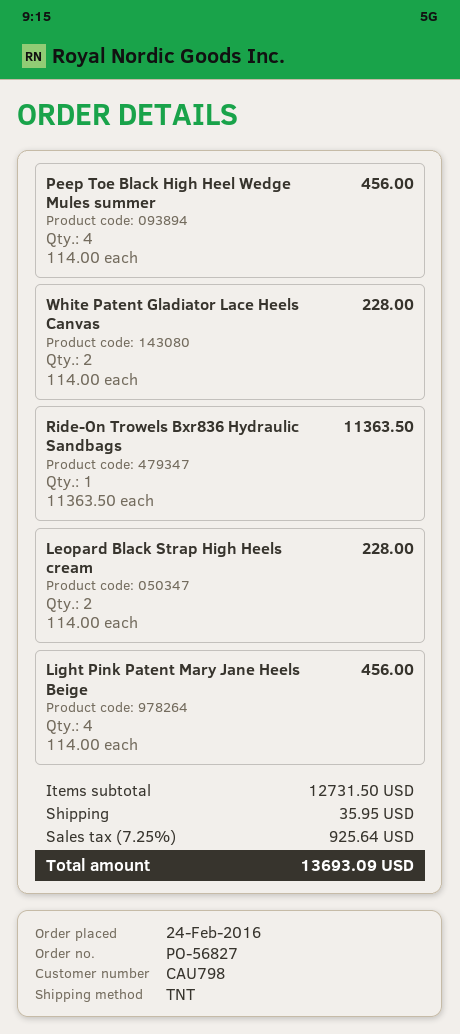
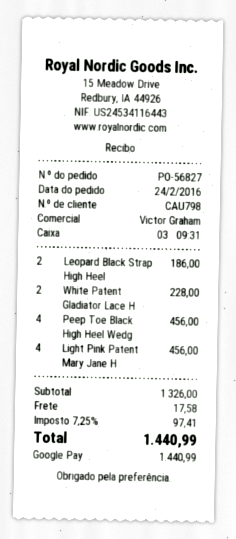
Ride-On Trowels Bxr836 Hydraulic Sandbags: 1 for 11363.50 -> none
Leopard Black Strap High Heels cream: 2 for 228.00 -> 2 for 186.00
subtotal: 12731.50 -> 1326.00
shipping: 35.95 -> 17.58
tax: 7.25% = 925.64 -> 7.25% = 97.41
total: 13693.09 -> 1440.99

